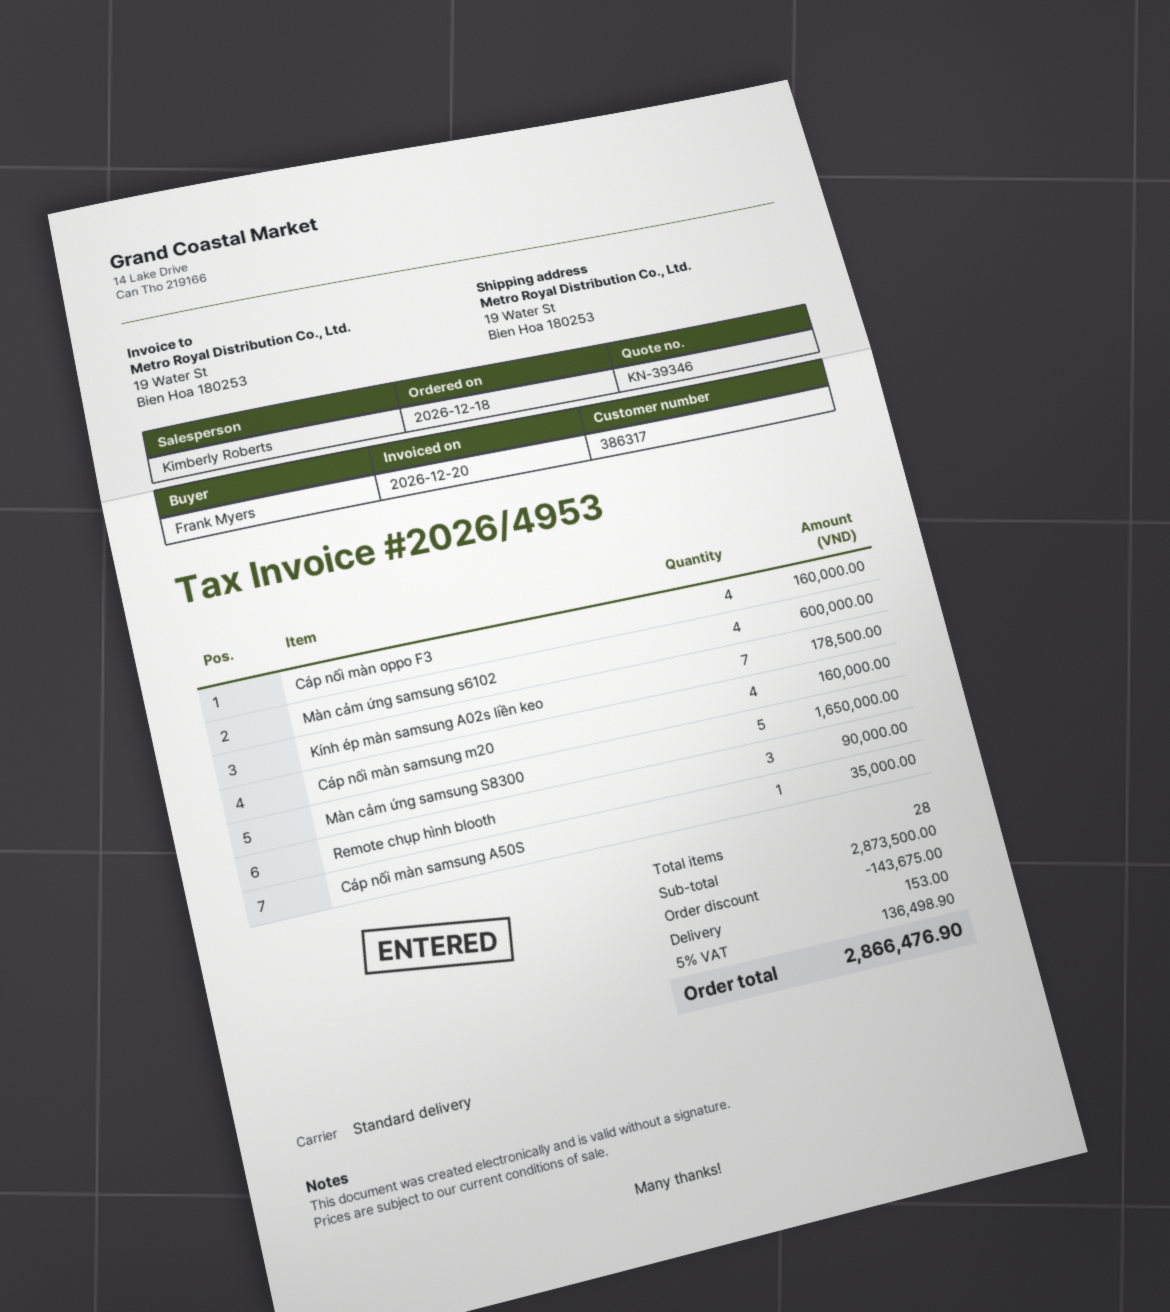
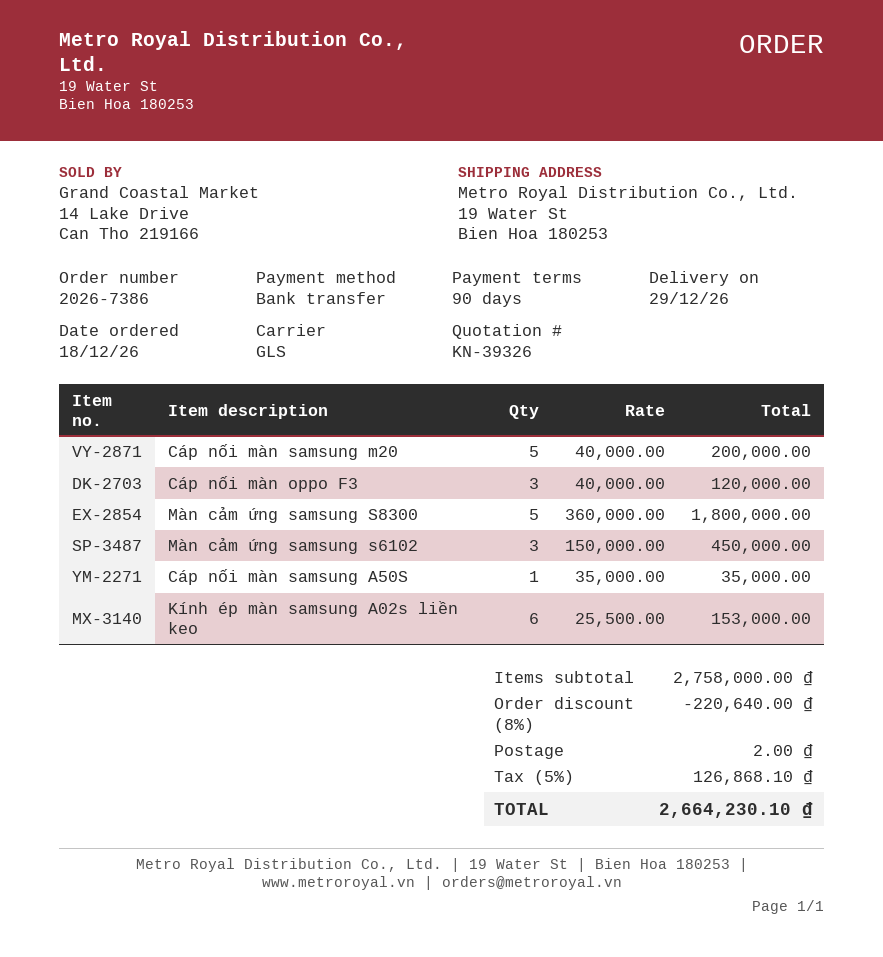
quote number: KN-39346 -> KN-39326
shipping method: standard -> GLS
Cáp nối màn oppo F3: 4 for 160000.00 -> 3 for 120000.00
Màn cảm ứng samsung s6102: 4 for 600000.00 -> 3 for 450000.00
Kính ép màn samsung A02s liền keo: 7 for 178500.00 -> 6 for 153000.00
Cáp nối màn samsung m20: 4 for 160000.00 -> 5 for 200000.00
Màn cảm ứng samsung S8300: 5 for 1650000.00 -> 5 for 1800000.00
Remote chụp hình blooth: 3 for 90000.00 -> none
subtotal: 2873500.00 -> 2758000.00
discount: 143675.00 -> 220640.00
shipping: 153.00 -> 2.00
tax: 5% = 136498.90 -> 5% = 126868.10
total: 2866476.90 -> 2664230.10

